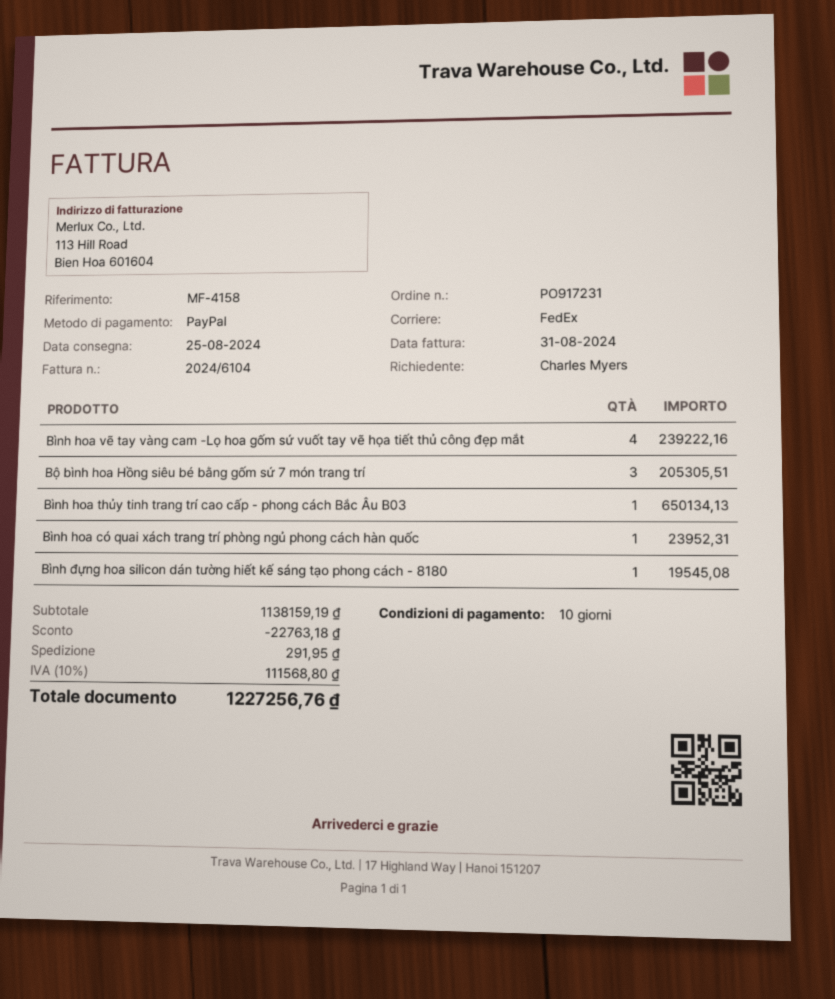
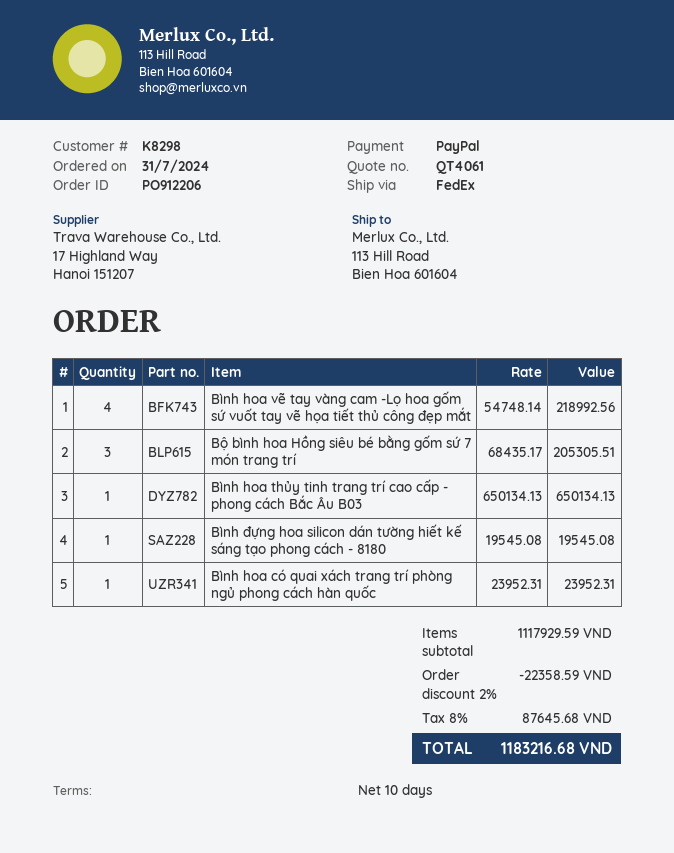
order number: PO917231 -> PO912206
Bình hoa vẽ tay vàng cam -Lọ hoa gốm sứ vuốt tay vẽ họa tiết thủ công đẹp mắt: 4 for 239222.16 -> 4 for 218992.56
subtotal: 1138159.19 -> 1117929.59
discount: 22763.18 -> 22358.59
shipping: 291.95 -> none
tax: 10% = 111568.80 -> 8% = 87645.68
total: 1227256.76 -> 1183216.68

